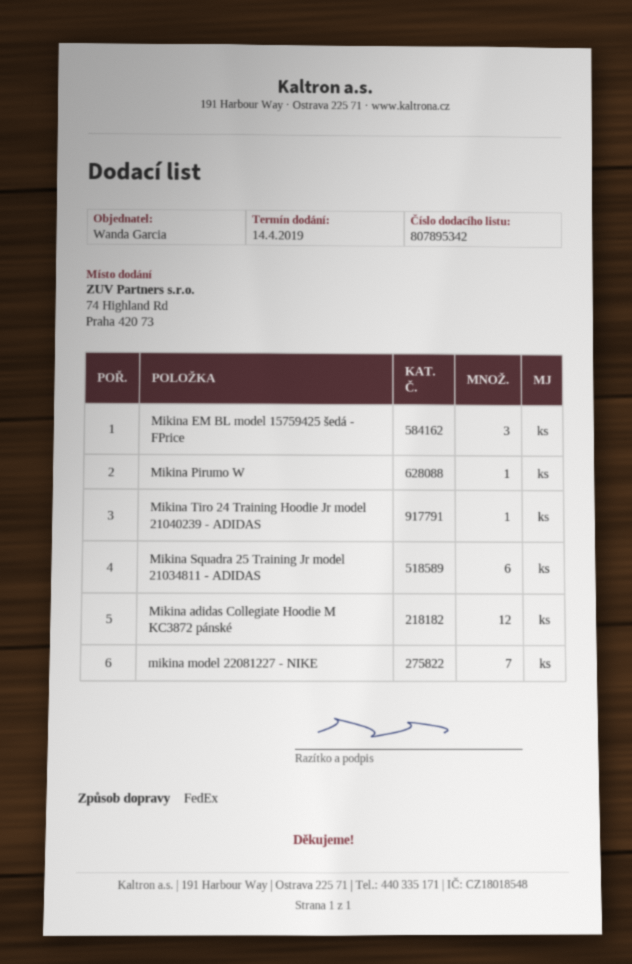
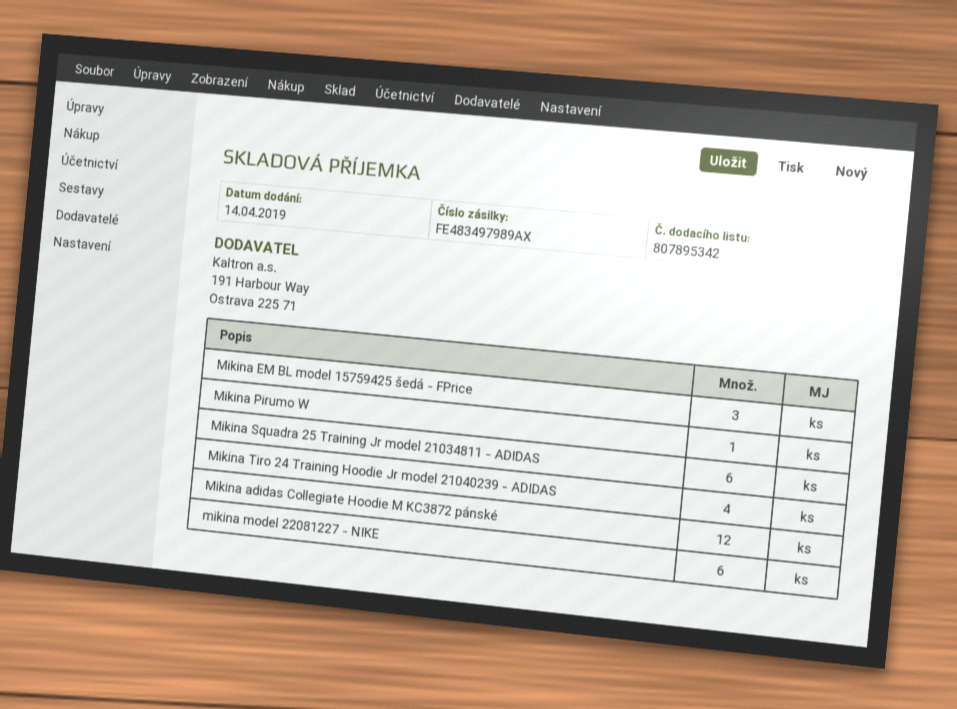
Mikina Tiro 24 Training Hoodie Jr model 21040239 - ADIDAS: 1 -> 4
mikina model 22081227 - NIKE: 7 -> 6

